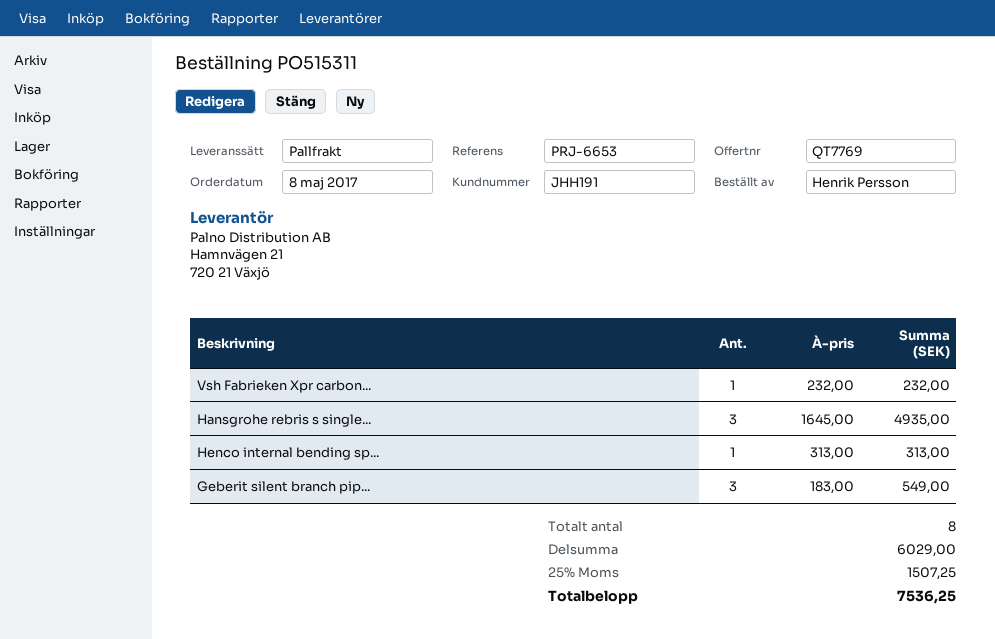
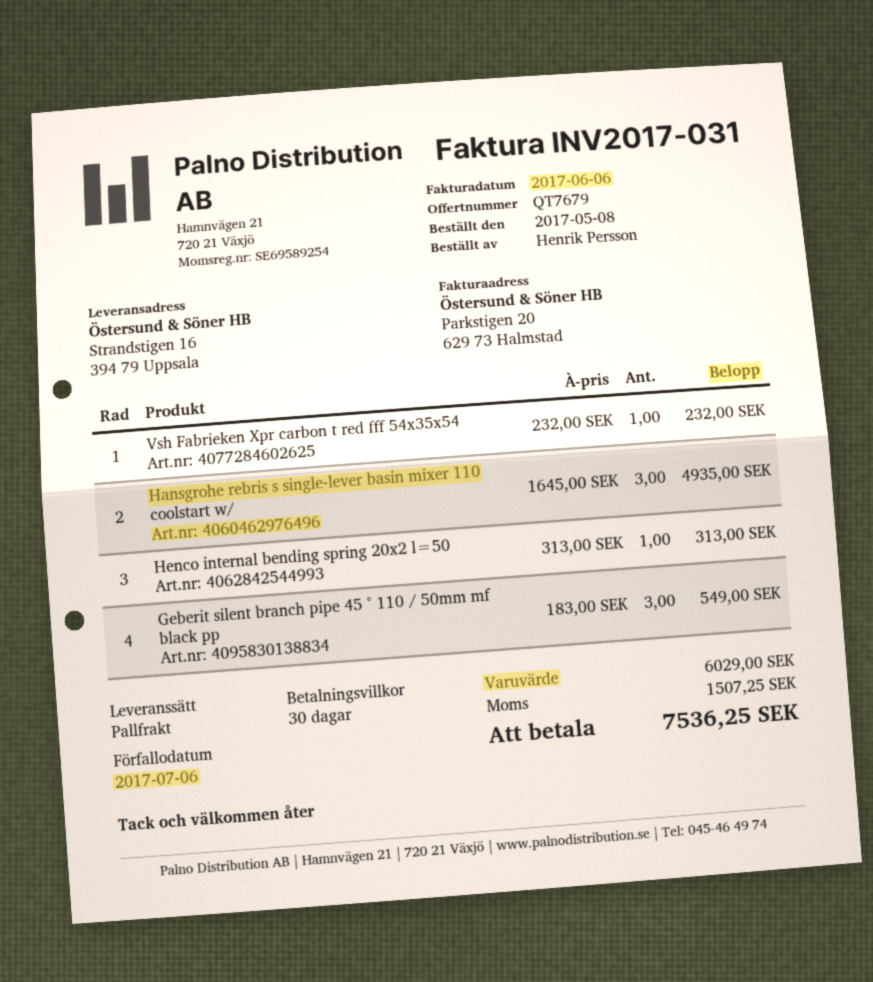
quote number: QT7769 -> QT7679

